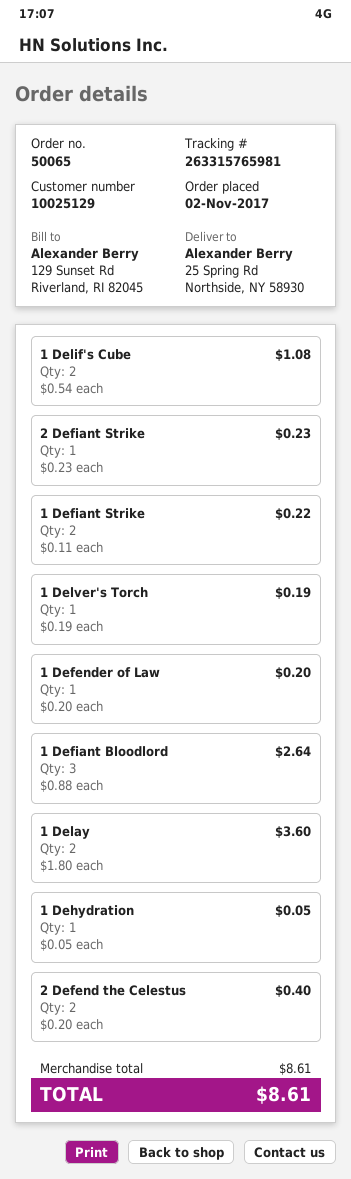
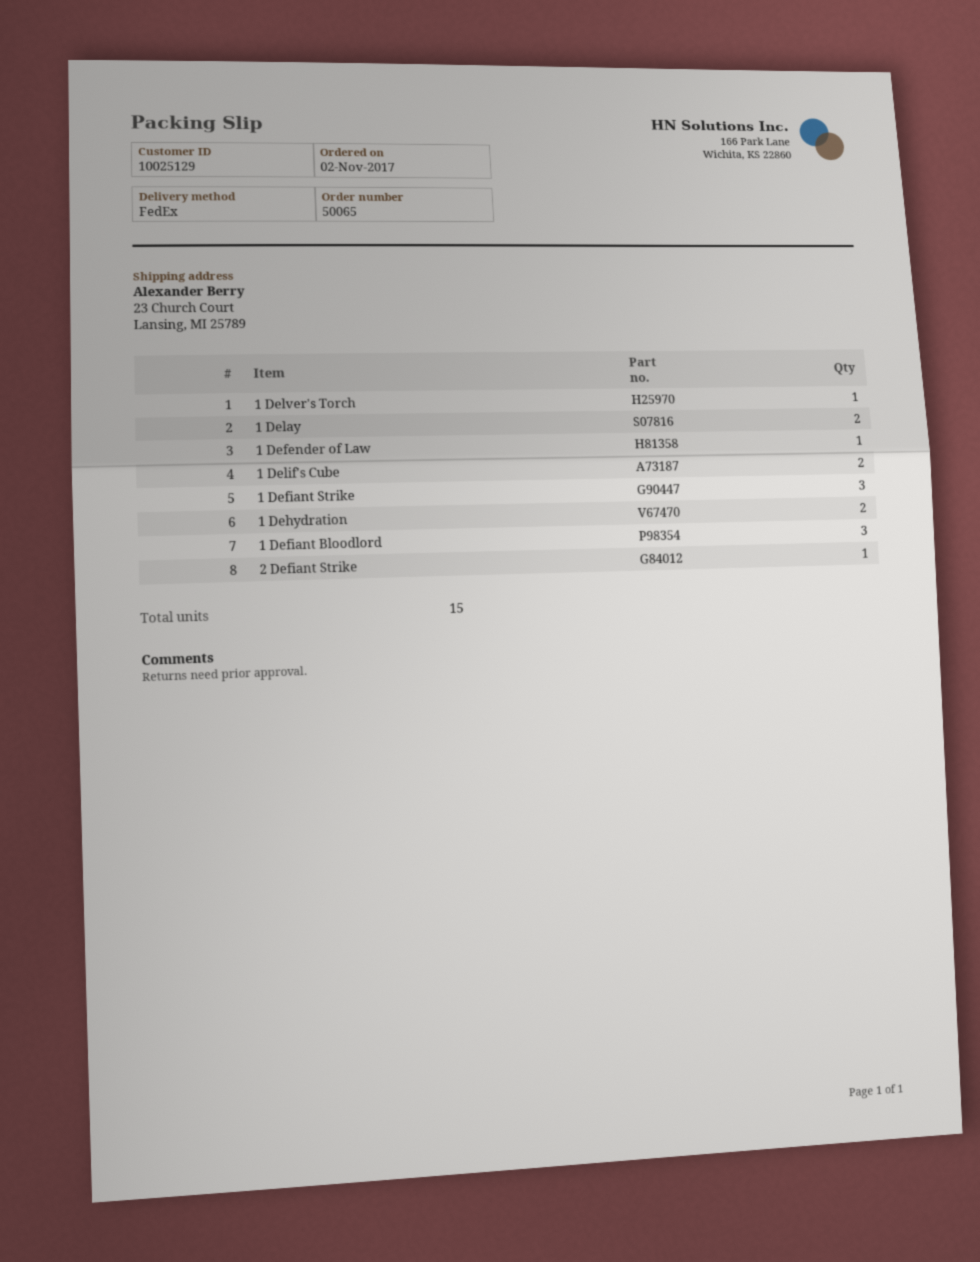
ship to: 25 Spring Rd, Northside, NY 58930 -> 23 Church Court, Lansing, MI 25789
1 Defiant Strike: 2 -> 3
1 Dehydration: 1 -> 2
2 Defend the Celestus: 2 -> none

